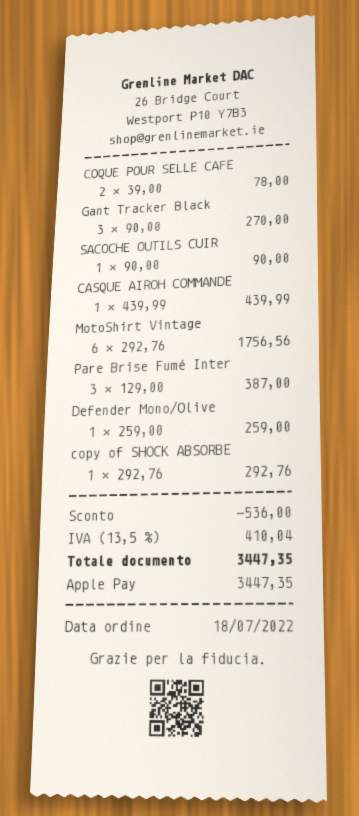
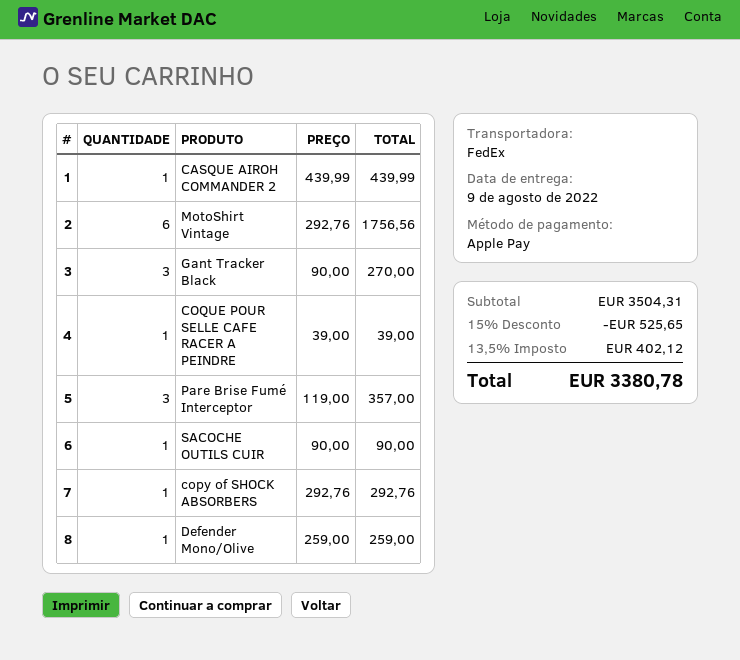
COQUE POUR SELLE CAFE: 2 x 39.00 = 78.00 -> 1 x 39.00 = 39.00
Pare Brise Fumé Inter: 3 x 129.00 = 387.00 -> 3 x 119.00 = 357.00
discount: 536.00 -> 525.65
tax: 13.5% = 410.04 -> 13.5% = 402.12
total: 3447.35 -> 3380.78

